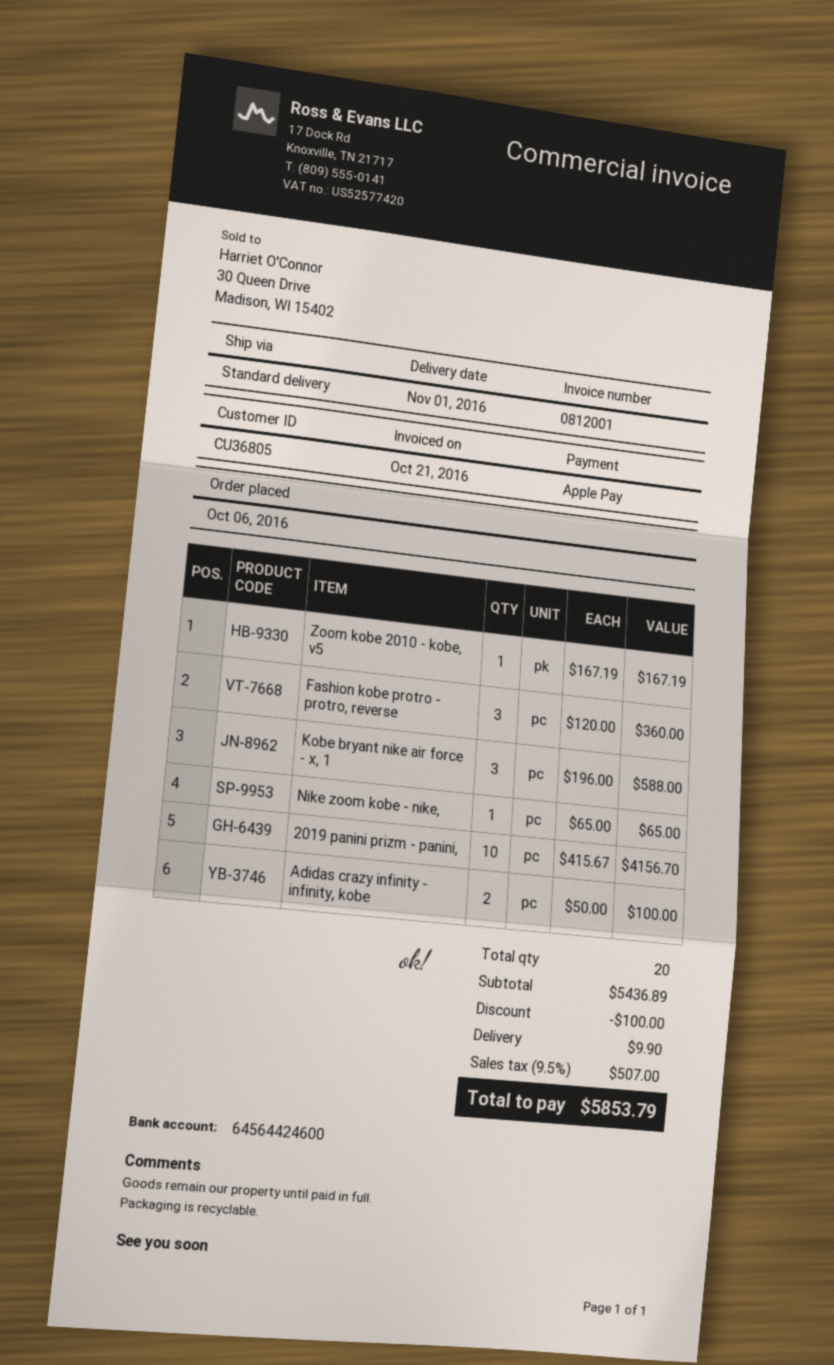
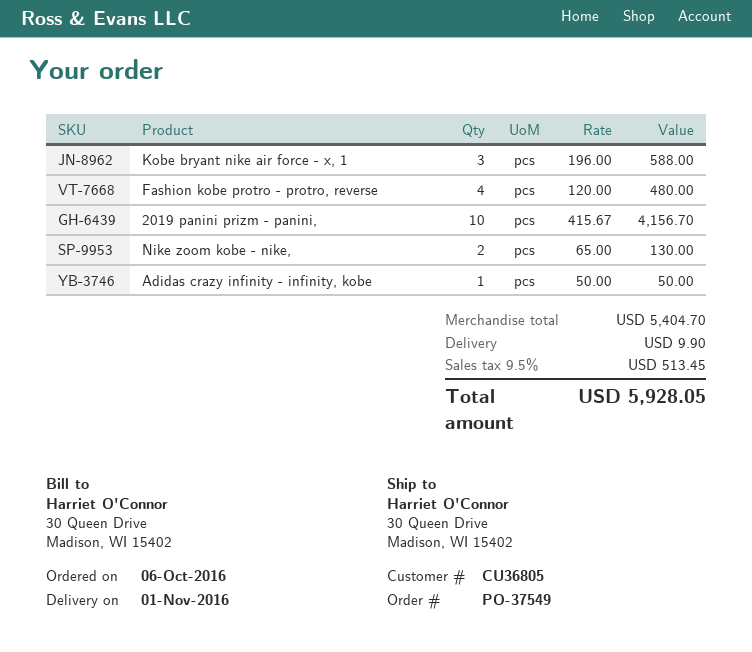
Zoom kobe 2010 - kobe, v5: 1 x 167.19 = 167.19 -> none
Fashion kobe protro - protro, reverse: 3 x 120.00 = 360.00 -> 4 x 120.00 = 480.00
Nike zoom kobe - nike,: 1 x 65.00 = 65.00 -> 2 x 65.00 = 130.00
Adidas crazy infinity - infinity, kobe: 2 x 50.00 = 100.00 -> 1 x 50.00 = 50.00
subtotal: 5436.89 -> 5404.70
discount: 100.00 -> none
tax: 9.5% = 507.00 -> 9.5% = 513.45
total: 5853.79 -> 5928.05

